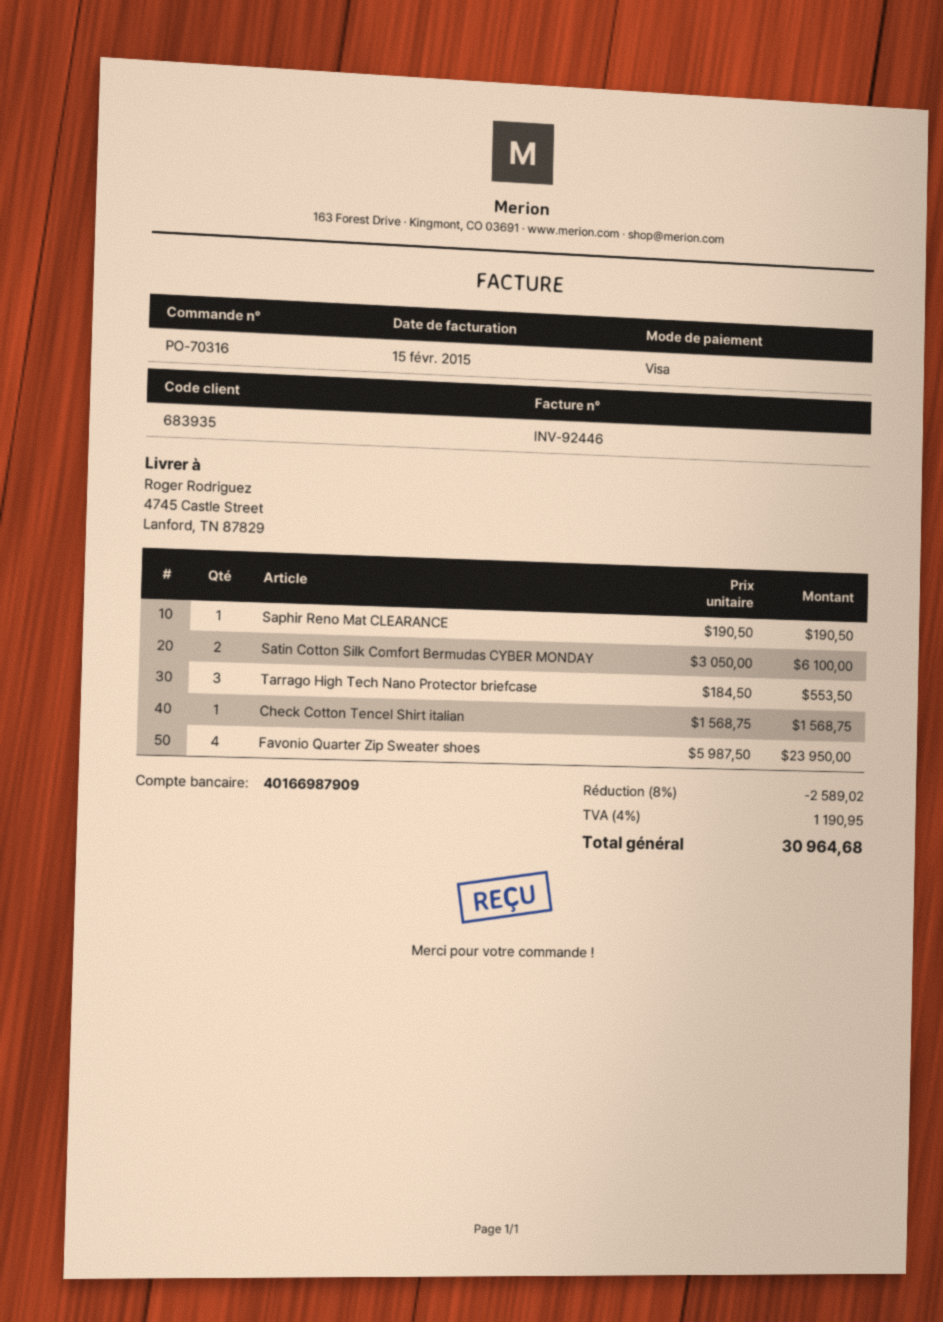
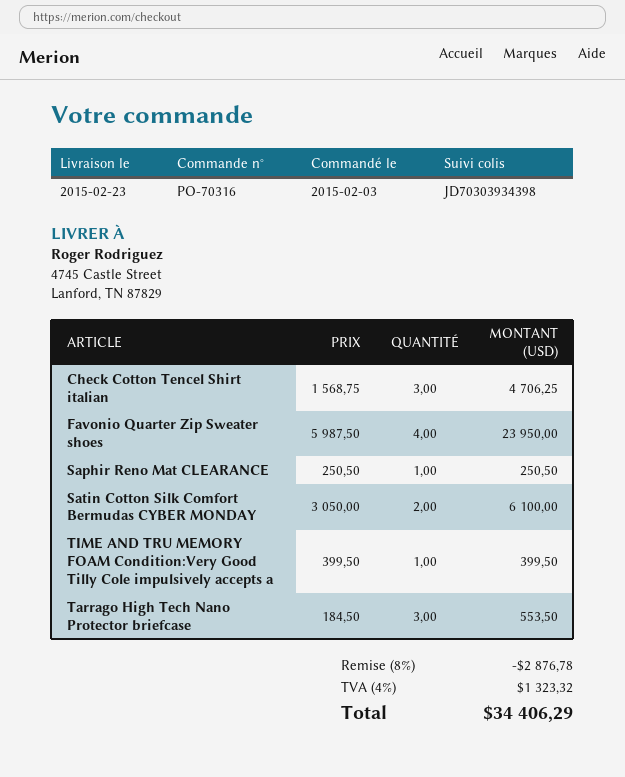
Saphir Reno Mat CLEARANCE: 1 x 190.50 = 190.50 -> 1 x 250.50 = 250.50
Check Cotton Tencel Shirt italian: 1 x 1568.75 = 1568.75 -> 3 x 1568.75 = 4706.25
TIME AND TRU MEMORY FOAM Condition:Very Good Tilly Cole impulsively accepts a: none -> 1 x 399.50 = 399.50
discount: 8% = 2589.02 -> 8% = 2876.78
tax: 4% = 1190.95 -> 4% = 1323.32
total: 30964.68 -> 34406.29

